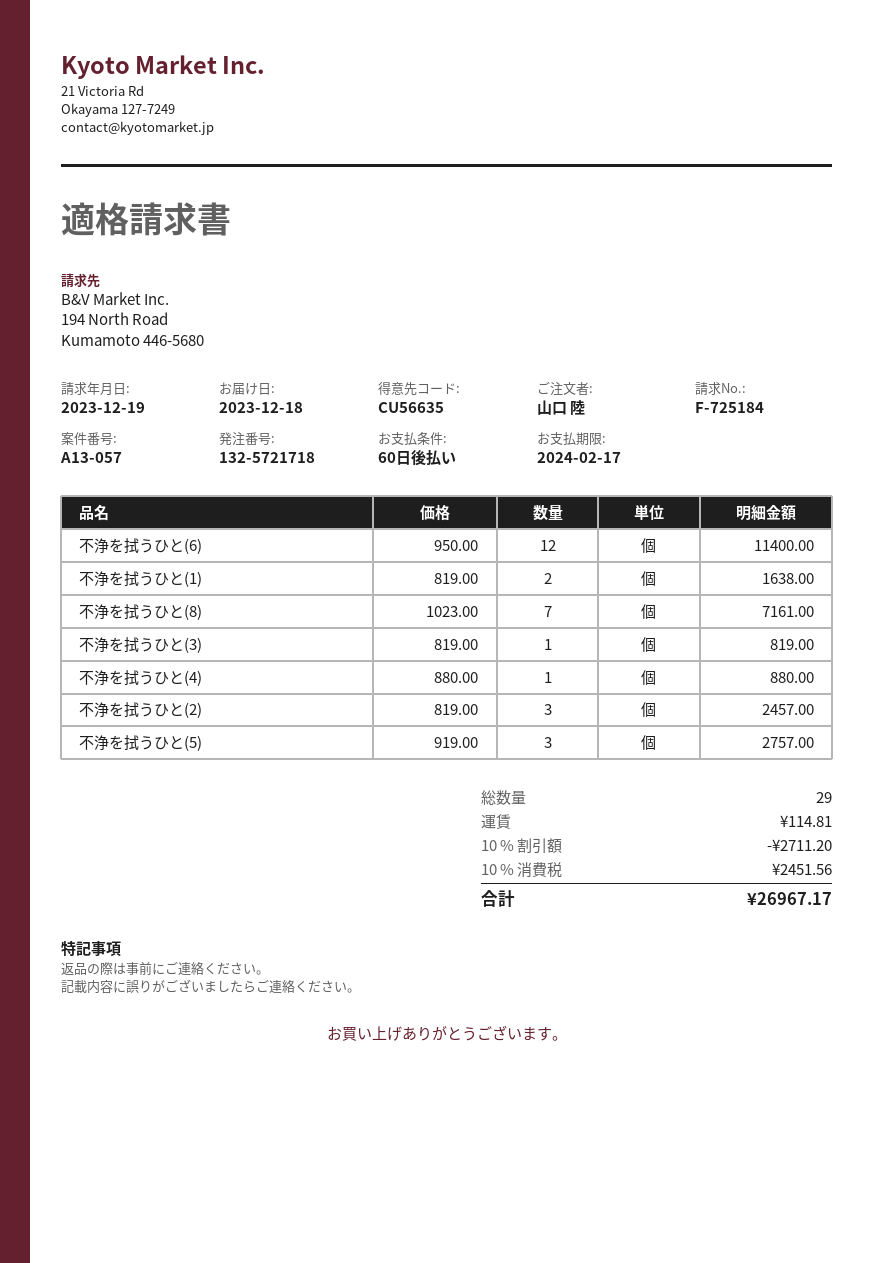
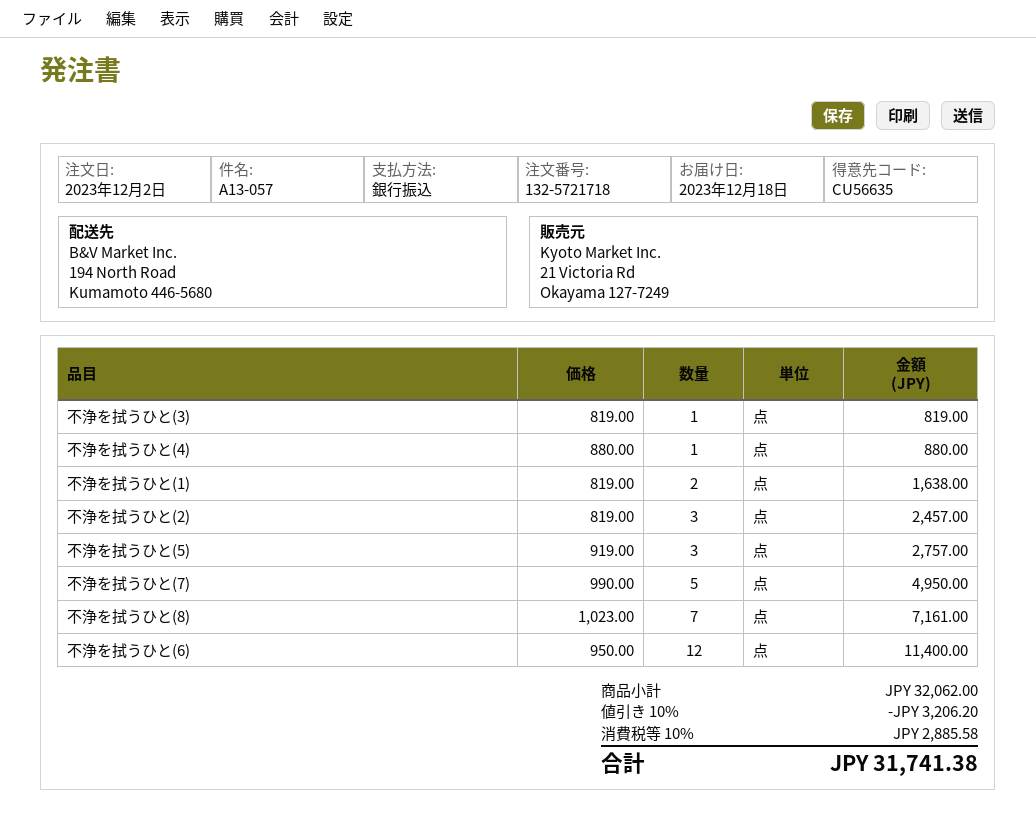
不浄を拭うひと(7): none -> 5 x 990.00 = 4950.00
discount: 10% = 2711.20 -> 10% = 3206.20
shipping: 114.81 -> none
tax: 10% = 2451.56 -> 10% = 2885.58
total: 26967.17 -> 31741.38

